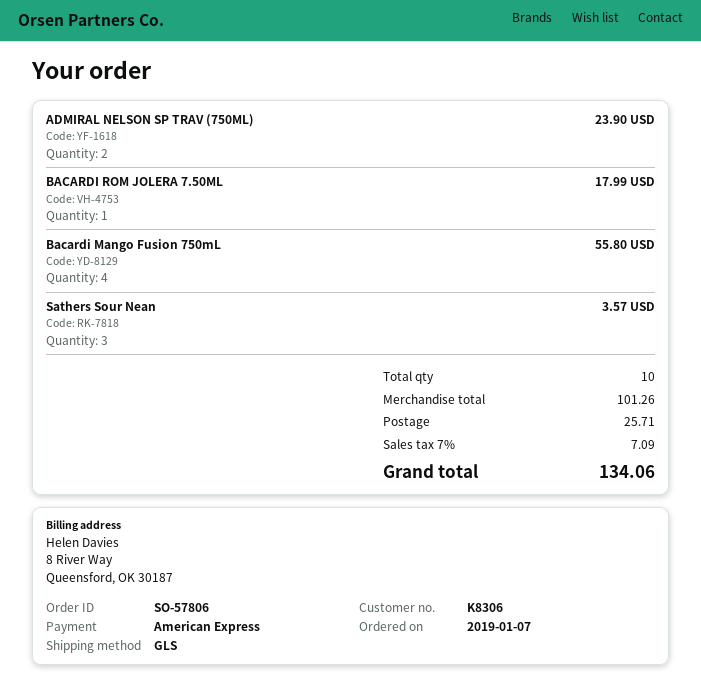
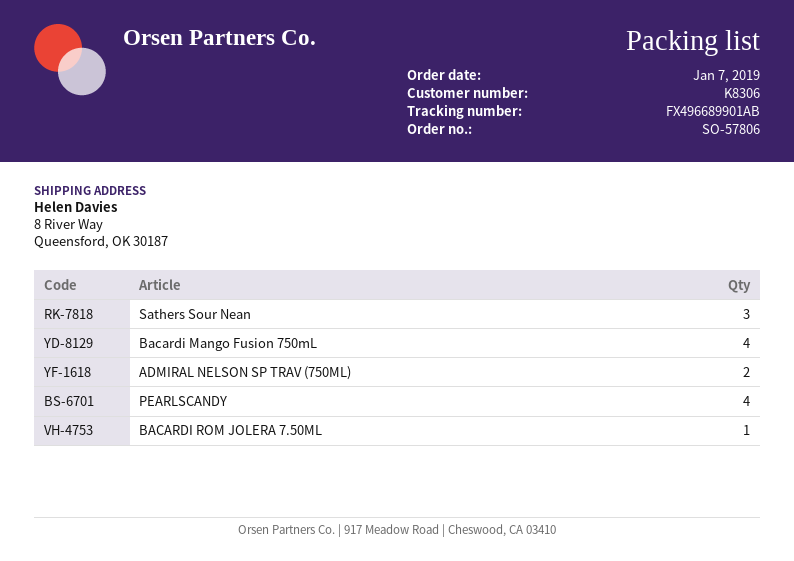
PEARLSCANDY: none -> 4

